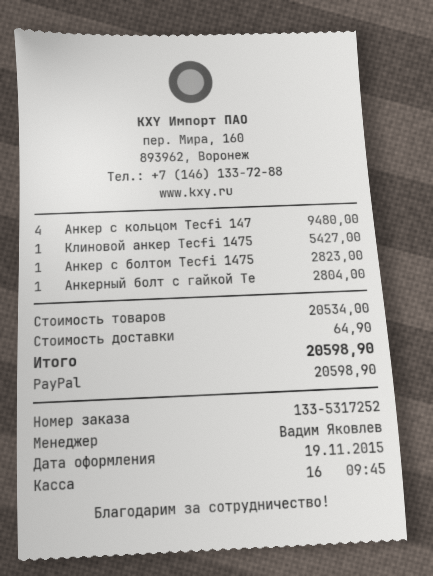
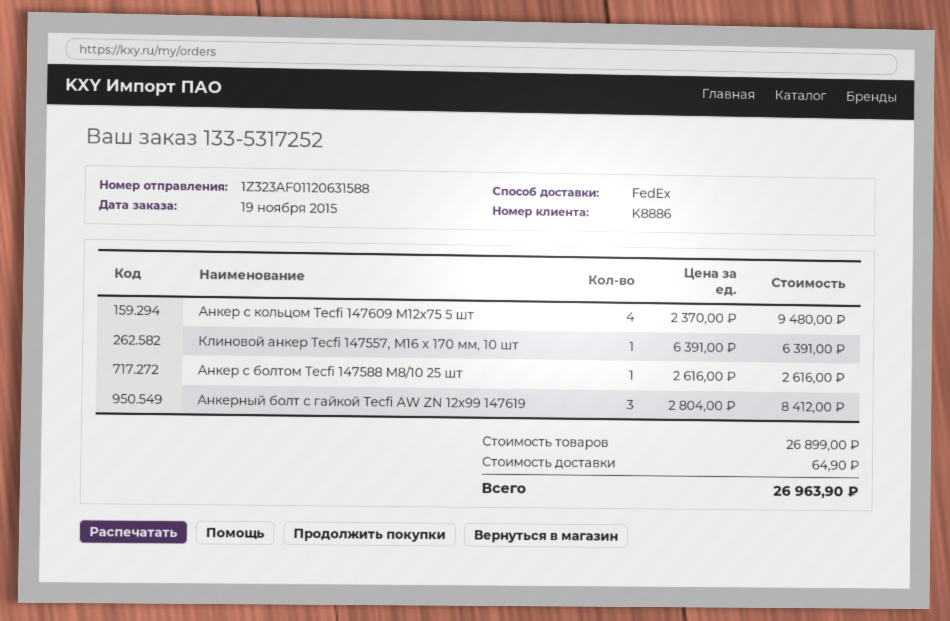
Клиновой анкер Tecfi 1475: 1 for 5427.00 -> 1 for 6391.00
Анкер с болтом Tecfi 1475: 1 for 2823.00 -> 1 for 2616.00
Анкерный болт с гайкой Te: 1 for 2804.00 -> 3 for 8412.00
subtotal: 20534.00 -> 26899.00
total: 20598.90 -> 26963.90

